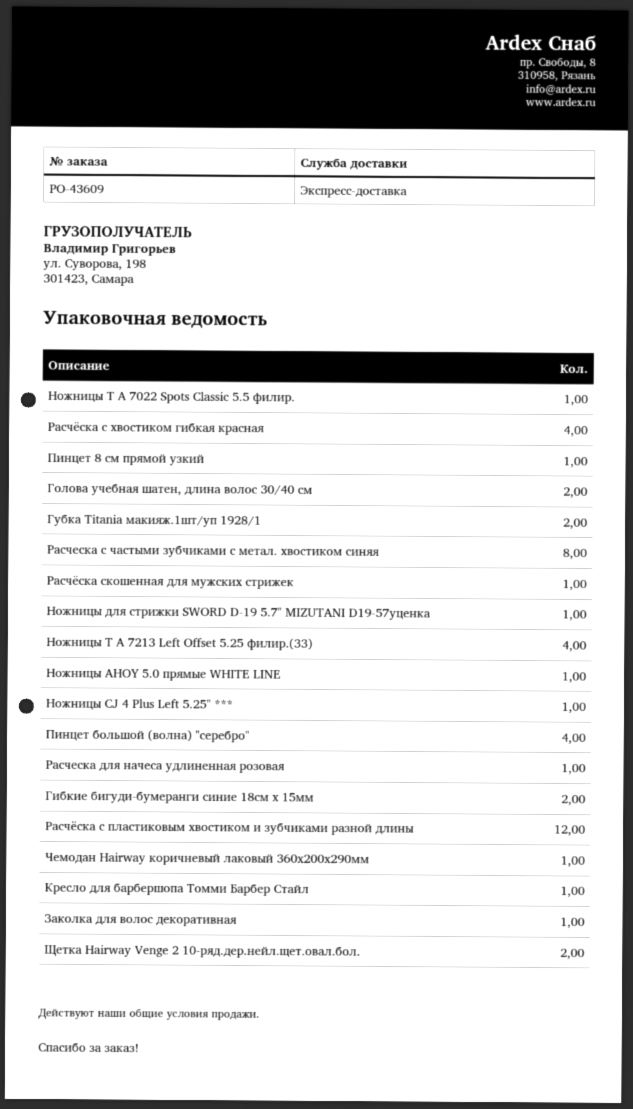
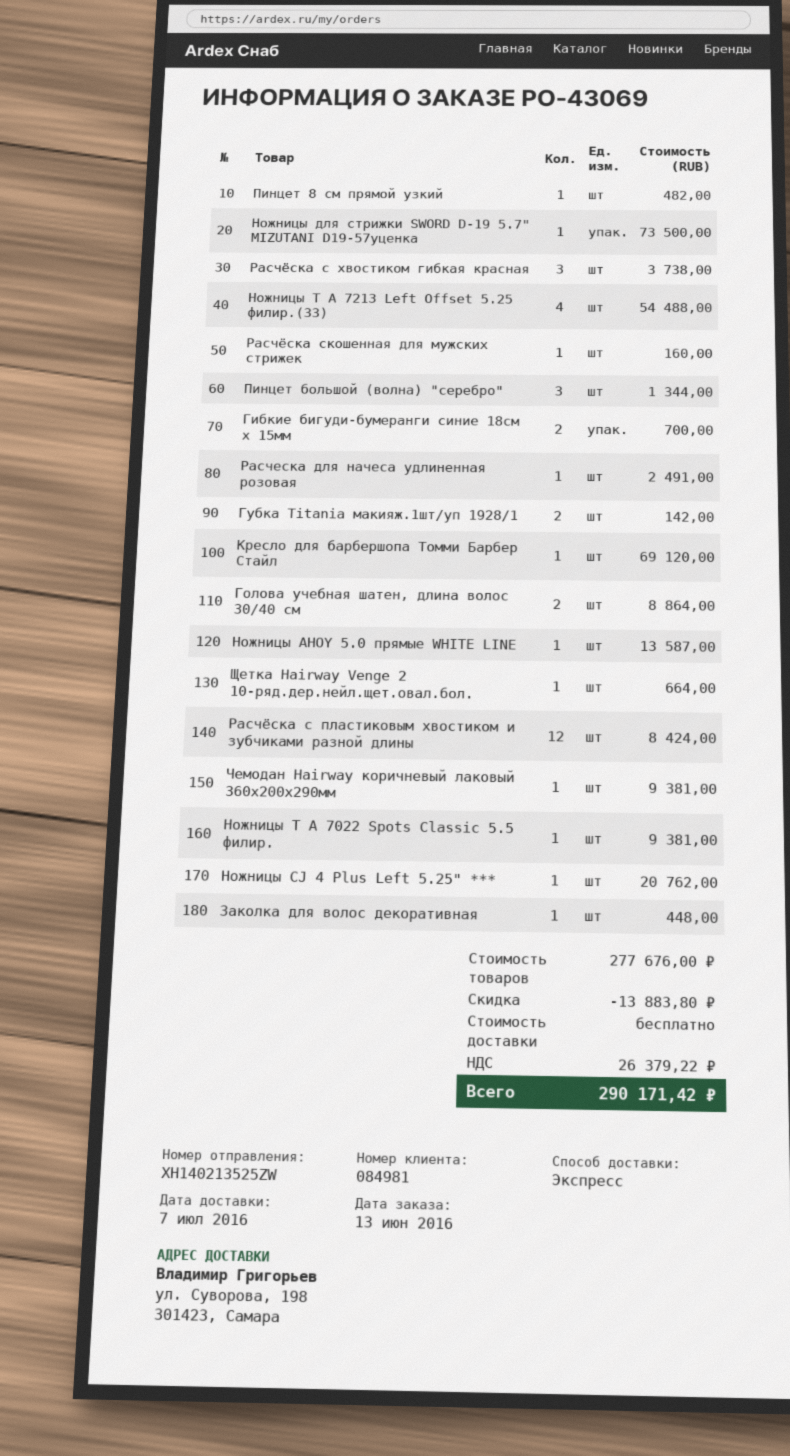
order number: PO-43609 -> PO-43069
Расчёска с хвостиком гибкая красная: 4 -> 3
Расческа с частыми зубчиками с метал. хвостиком синяя: 8 -> none
Пинцет большой (волна) "серебро": 4 -> 3
Щетка Hairway Venge 2 10-ряд.дер.нейл.щет.овал.бол.: 2 -> 1

